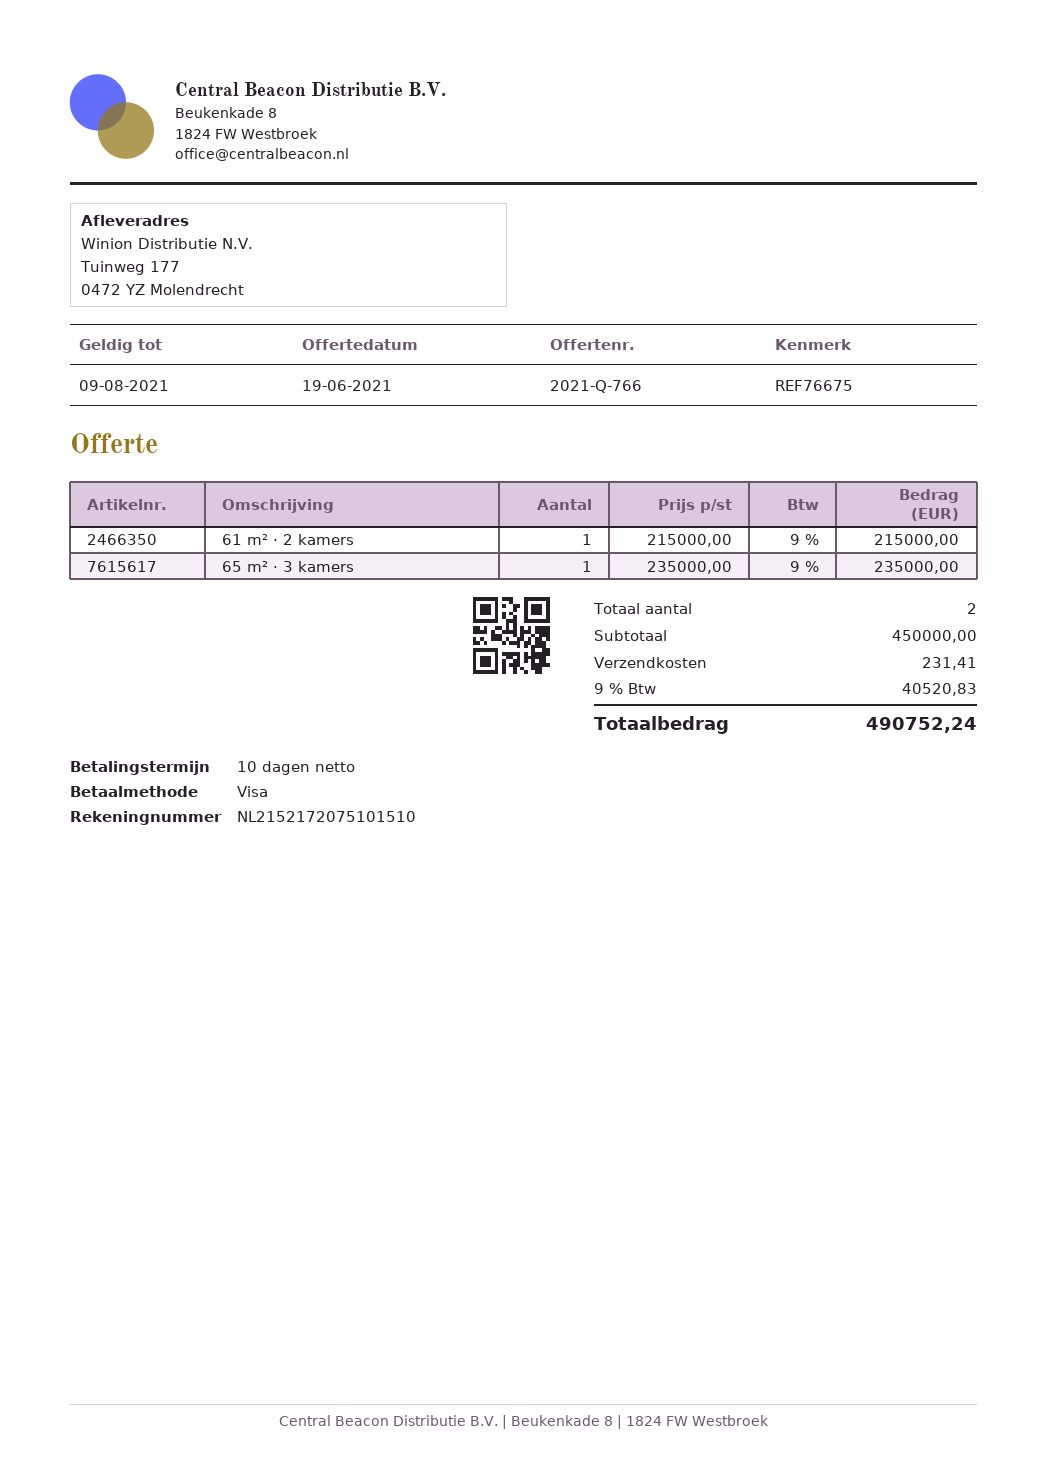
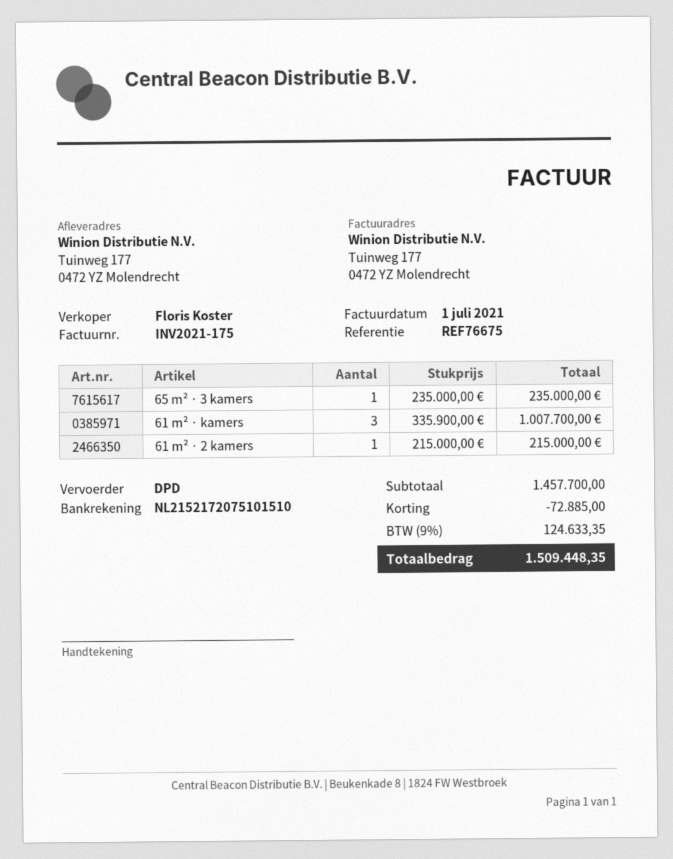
61 m² · kamers: none -> 3 x 335900.00 = 1007700.00
subtotal: 450000.00 -> 1457700.00
discount: none -> 72885.00
shipping: 231.41 -> none
tax: 9% = 40520.83 -> 9% = 124633.35
total: 490752.24 -> 1509448.35

